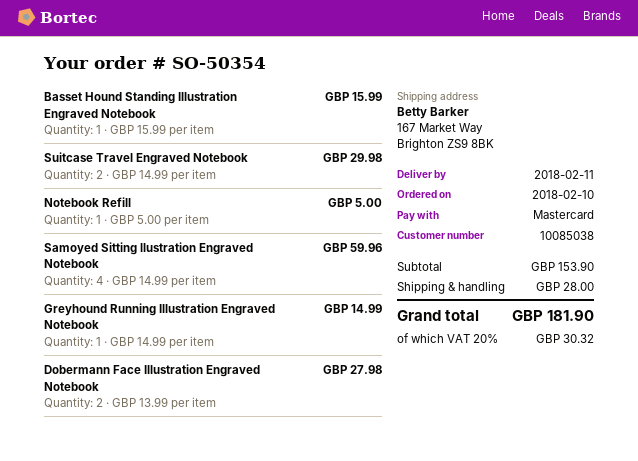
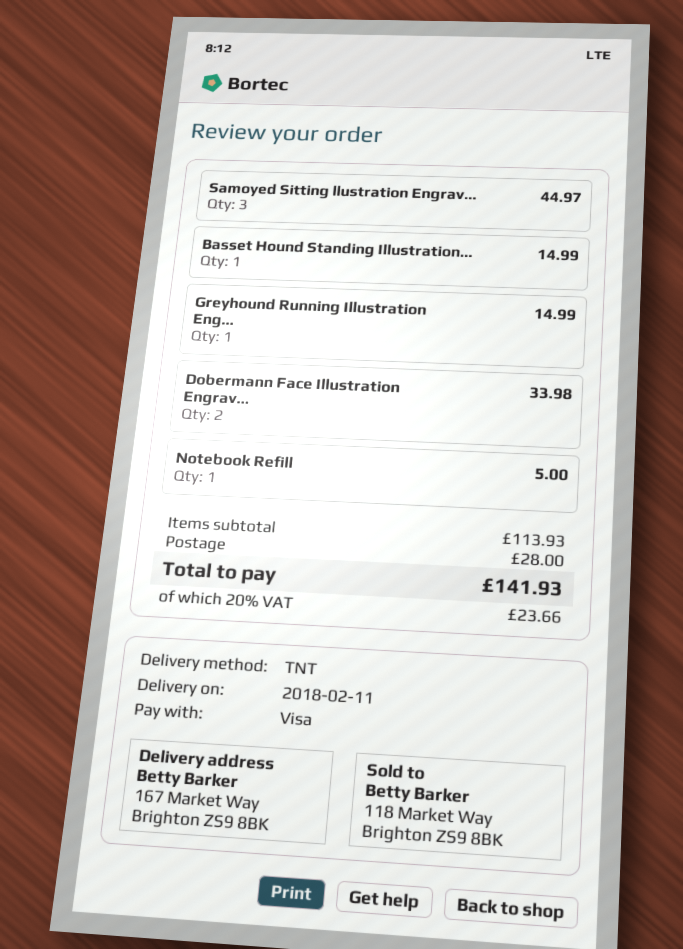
payment method: Mastercard -> Visa
Basset Hound Standing Illustration Engraved Notebook: 1 for 15.99 -> 1 for 14.99
Suitcase Travel Engraved Notebook: 2 for 29.98 -> none
Samoyed Sitting llustration Engraved Notebook: 4 for 59.96 -> 3 for 44.97
Dobermann Face Illustration Engraved Notebook: 2 for 27.98 -> 2 for 33.98
subtotal: 153.90 -> 113.93
tax: 20% = 30.32 -> 20% = 23.66
total: 181.90 -> 141.93

